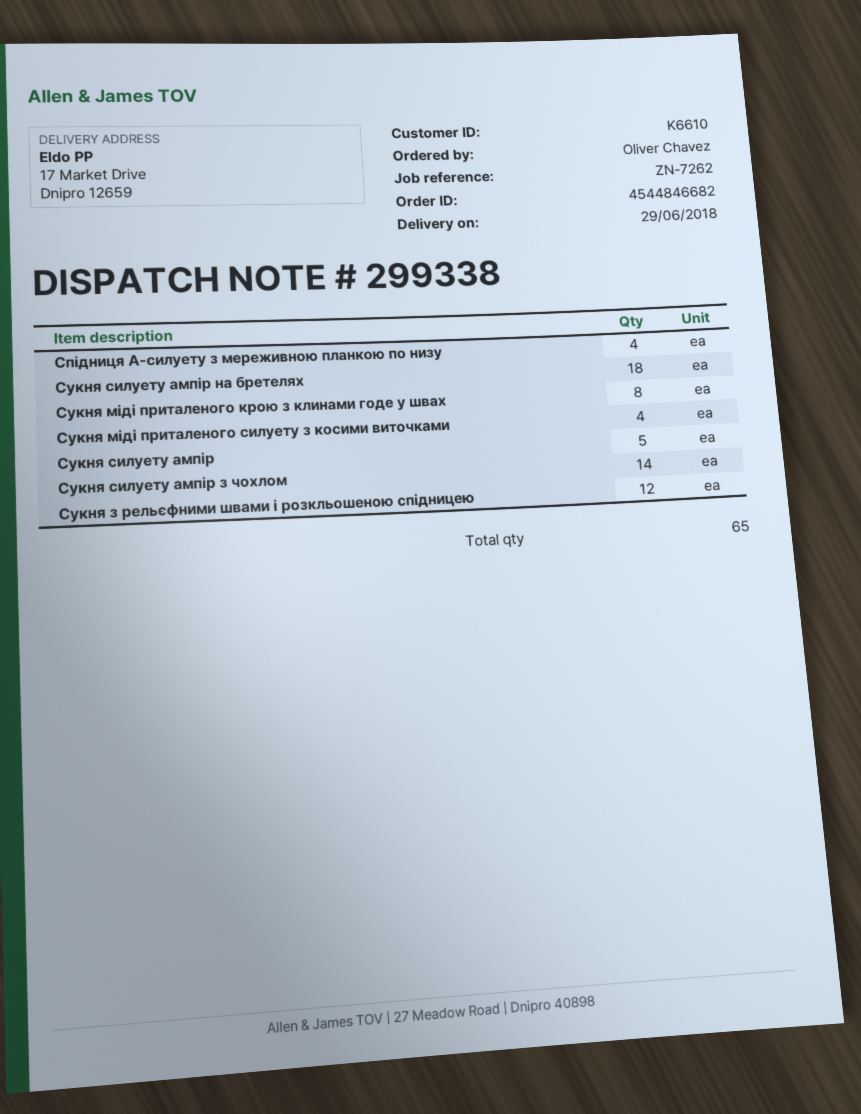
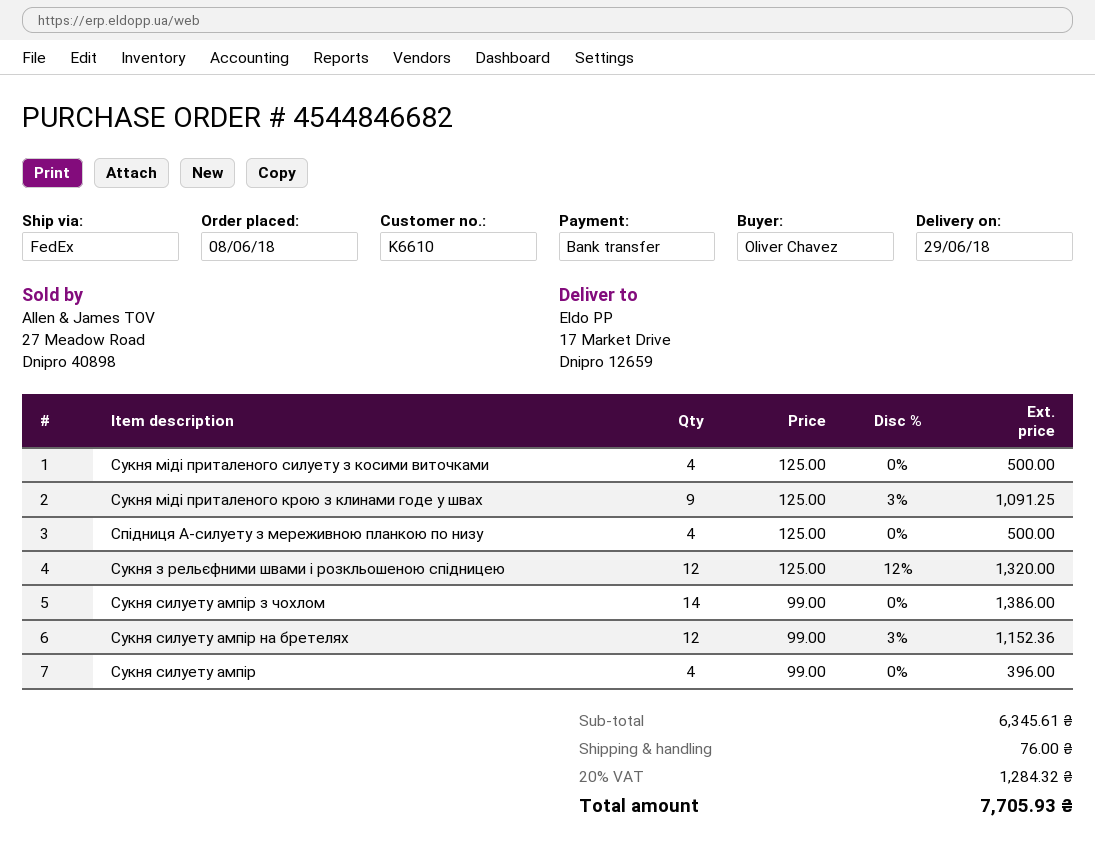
Сукня силуету ампір на бретелях: 18 -> 12
Сукня міді приталеного крою з клинами годе у швах: 8 -> 9
Сукня силуету ампір: 5 -> 4

